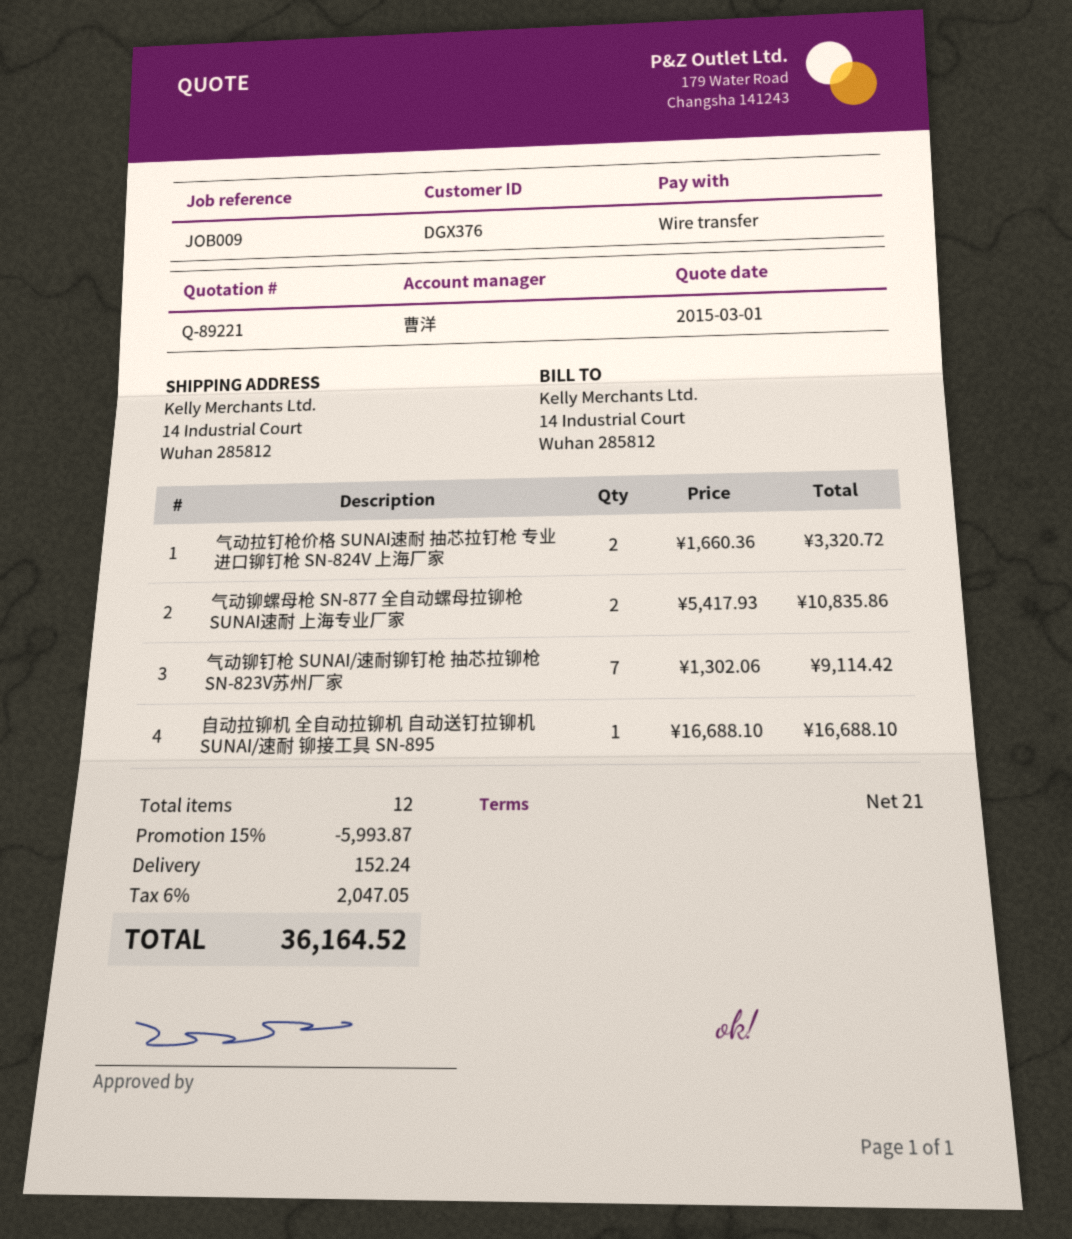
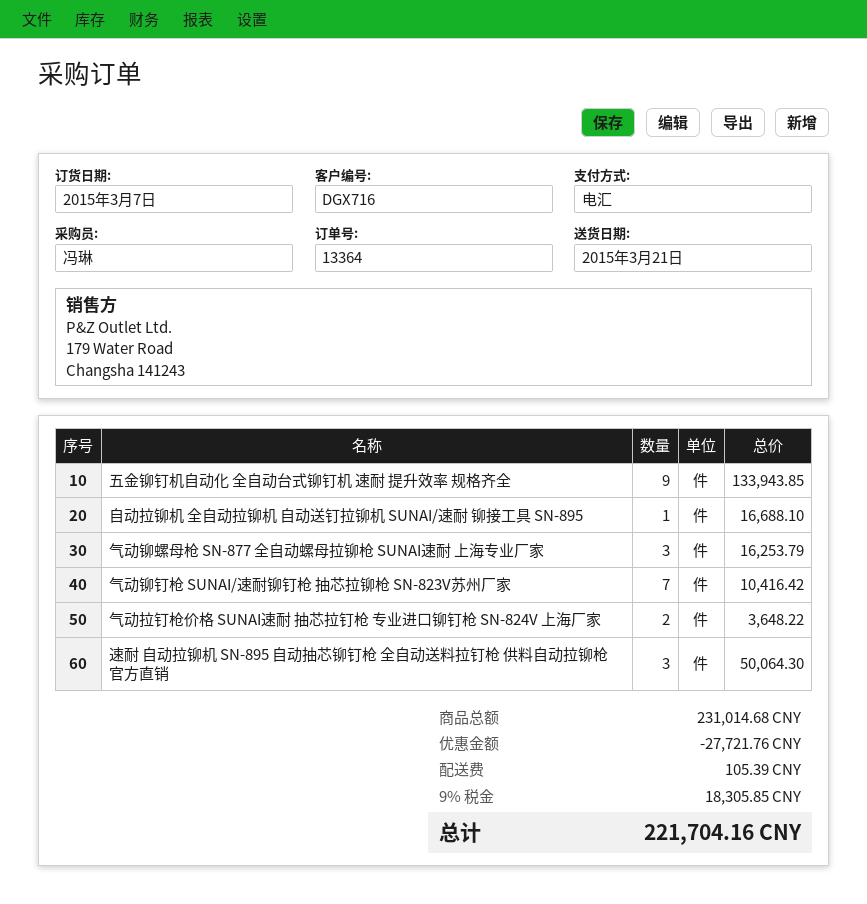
customer number: DGX376 -> DGX716
气动拉钉枪价格 SUNAI速耐 抽芯拉钉枪 专业进口铆钉枪 SN-824V 上海厂家: 2 for 3320.72 -> 2 for 3648.22
气动铆螺母枪 SN-877 全自动螺母拉铆枪 SUNAI速耐 上海专业厂家: 2 for 10835.86 -> 3 for 16253.79
气动铆钉枪 SUNAI/速耐铆钉枪 抽芯拉铆枪 SN-823V苏州厂家: 7 for 9114.42 -> 7 for 10416.42
五金铆钉机自动化 全自动台式铆钉机 速耐 提升效率 规格齐全: none -> 9 for 133943.85
速耐 自动拉铆机 SN-895 自动抽芯铆钉枪 全自动送料拉钉枪 供料自动拉铆枪 官方直销: none -> 3 for 50064.30
discount: 5993.87 -> 27721.76
shipping: 152.24 -> 105.39
tax: 6% = 2047.05 -> 9% = 18305.85
total: 36164.52 -> 221704.16

